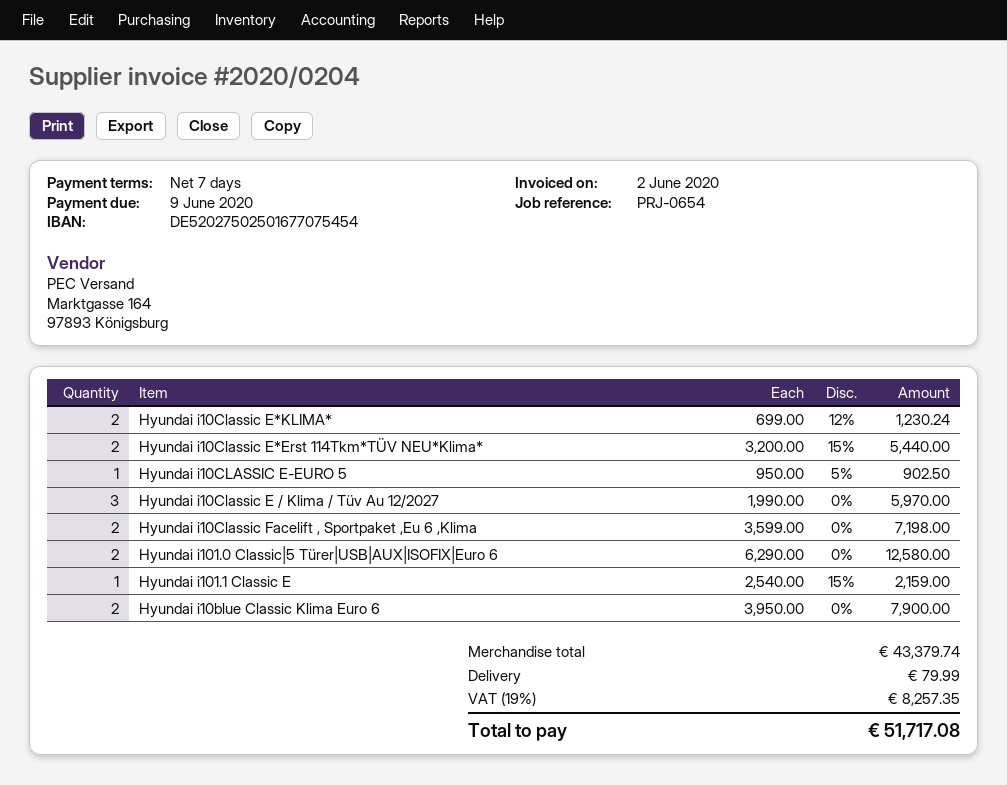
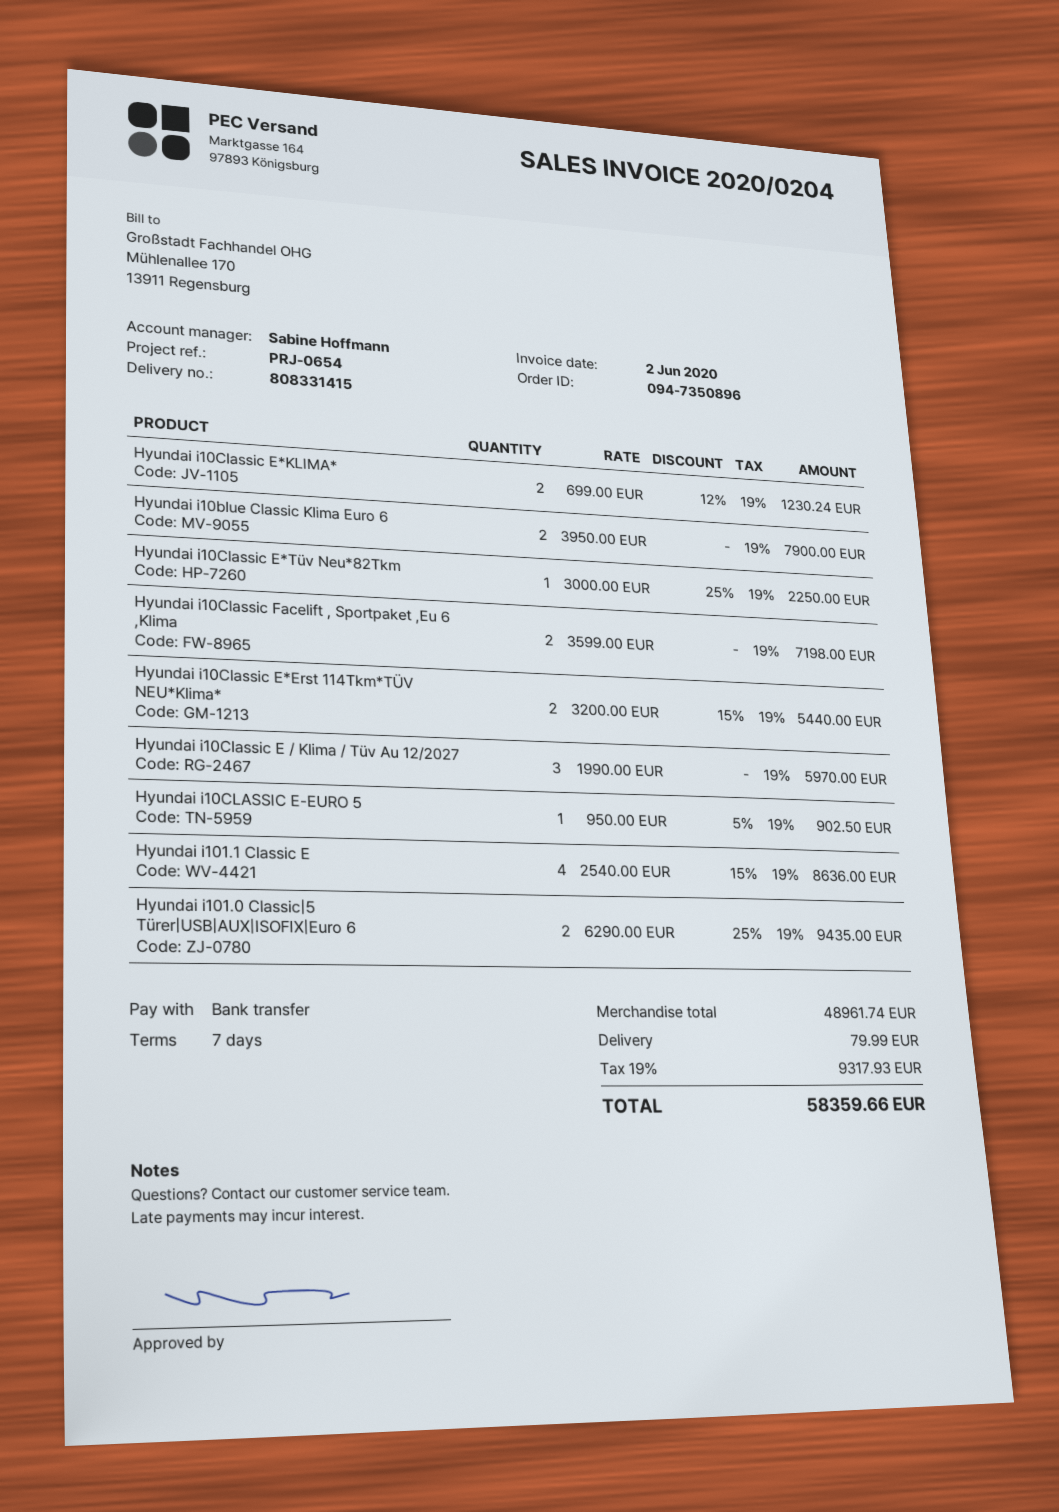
Hyundai i101.0 Classic|5 Türer|USB|AUX|ISOFIX|Euro 6: 2 x 6290.00 = 12580.00 -> 2 x 6290.00 - 25% = 9435.00
Hyundai i101.1 Classic E: 1 x 2540.00 - 15% = 2159.00 -> 4 x 2540.00 - 15% = 8636.00
Hyundai i10Classic E*Tüv Neu*82Tkm: none -> 1 x 3000.00 - 25% = 2250.00
subtotal: 43379.74 -> 48961.74
tax: 19% = 8257.35 -> 19% = 9317.93
total: 51717.08 -> 58359.66

